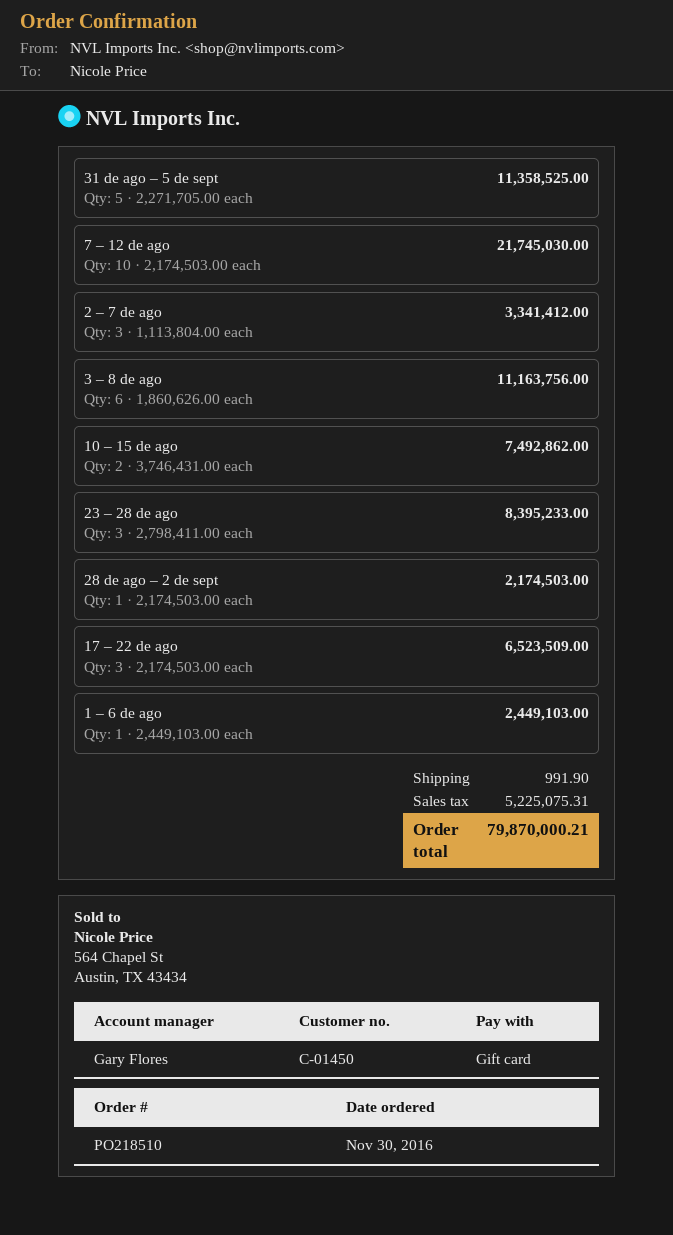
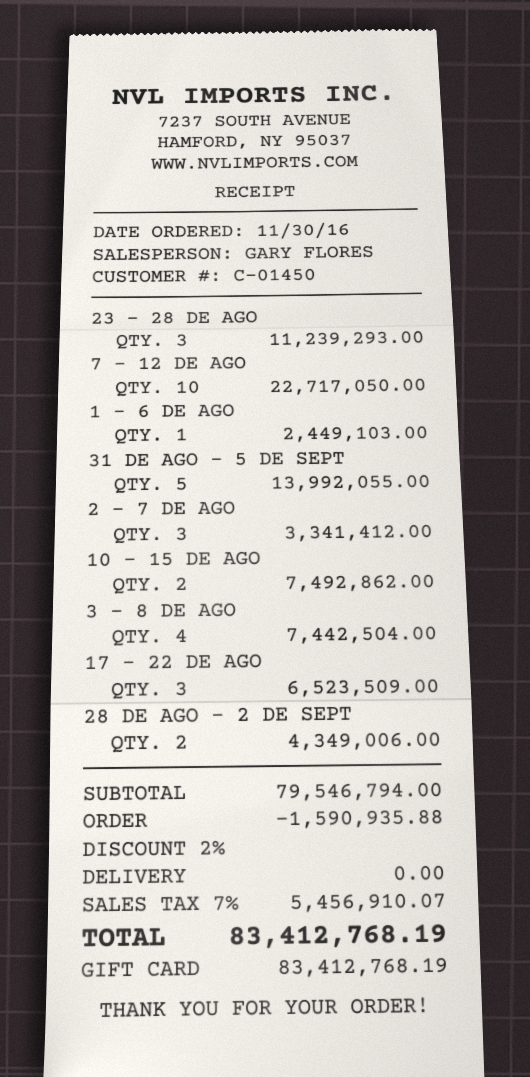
31 de ago – 5 de sept: 5 for 11358525.00 -> 5 for 13992055.00
7 – 12 de ago: 10 for 21745030.00 -> 10 for 22717050.00
3 – 8 de ago: 6 for 11163756.00 -> 4 for 7442504.00
23 – 28 de ago: 3 for 8395233.00 -> 3 for 11239293.00
28 de ago – 2 de sept: 1 for 2174503.00 -> 2 for 4349006.00
discount: none -> 2% = 1590935.88
shipping: 991.90 -> 0.00
tax: 5225075.31 -> 5456910.07
total: 79870000.21 -> 83412768.19

